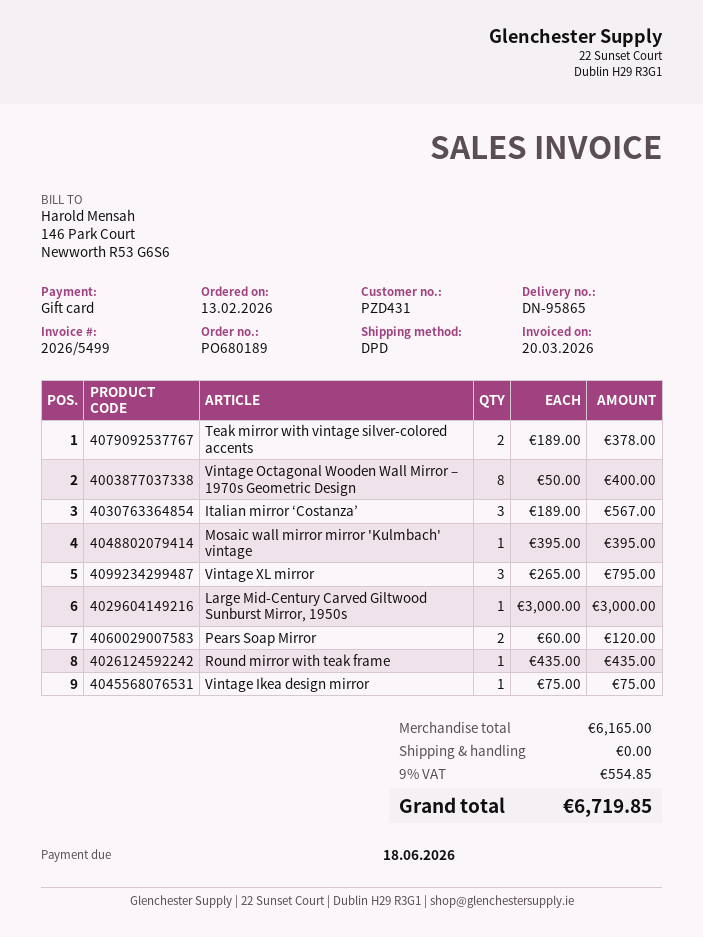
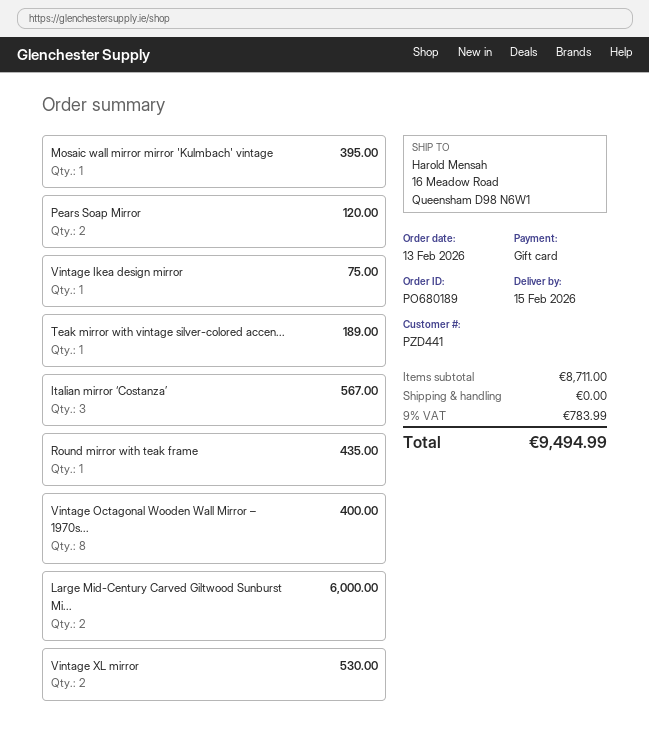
customer number: PZD431 -> PZD441
Teak mirror with vintage silver-colored accents: 2 for 378.00 -> 1 for 189.00
Vintage XL mirror: 3 for 795.00 -> 2 for 530.00
Large Mid-Century Carved Giltwood Sunburst Mirror, 1950s: 1 for 3000.00 -> 2 for 6000.00
subtotal: 6165.00 -> 8711.00
tax: 9% = 554.85 -> 9% = 783.99
total: 6719.85 -> 9494.99

